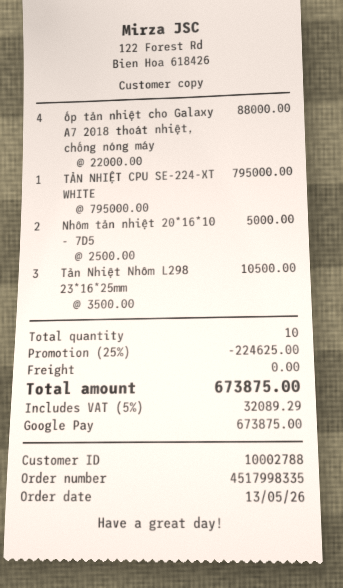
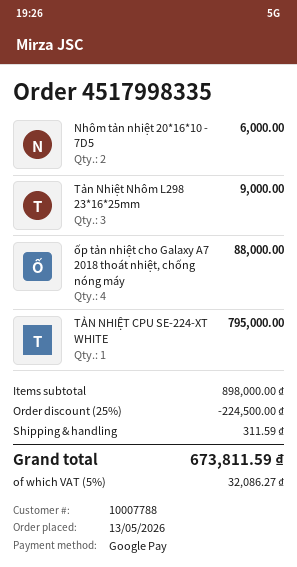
customer number: 10002788 -> 10007788
Nhôm tản nhiệt 20*16*10 - 7D5: 2 for 5000.00 -> 2 for 6000.00
Tản Nhiệt Nhôm L298 23*16*25mm: 3 for 10500.00 -> 3 for 9000.00
discount: 25% = 224625.00 -> 25% = 224500.00
shipping: 0.00 -> 311.59
tax: 5% = 32089.29 -> 5% = 32086.27
total: 673875.00 -> 673811.59

